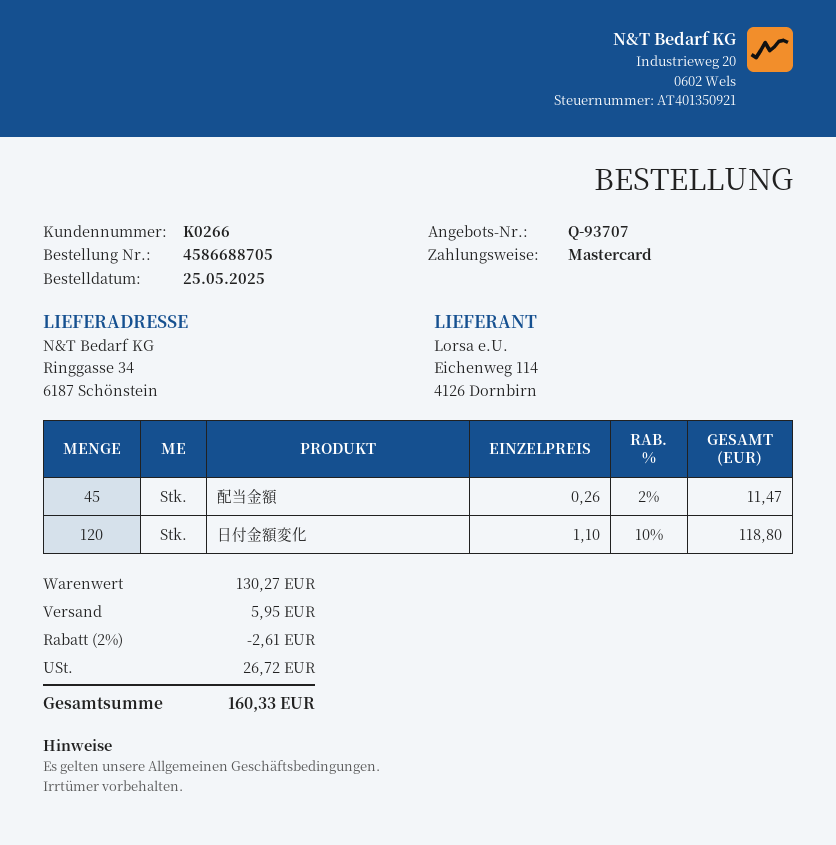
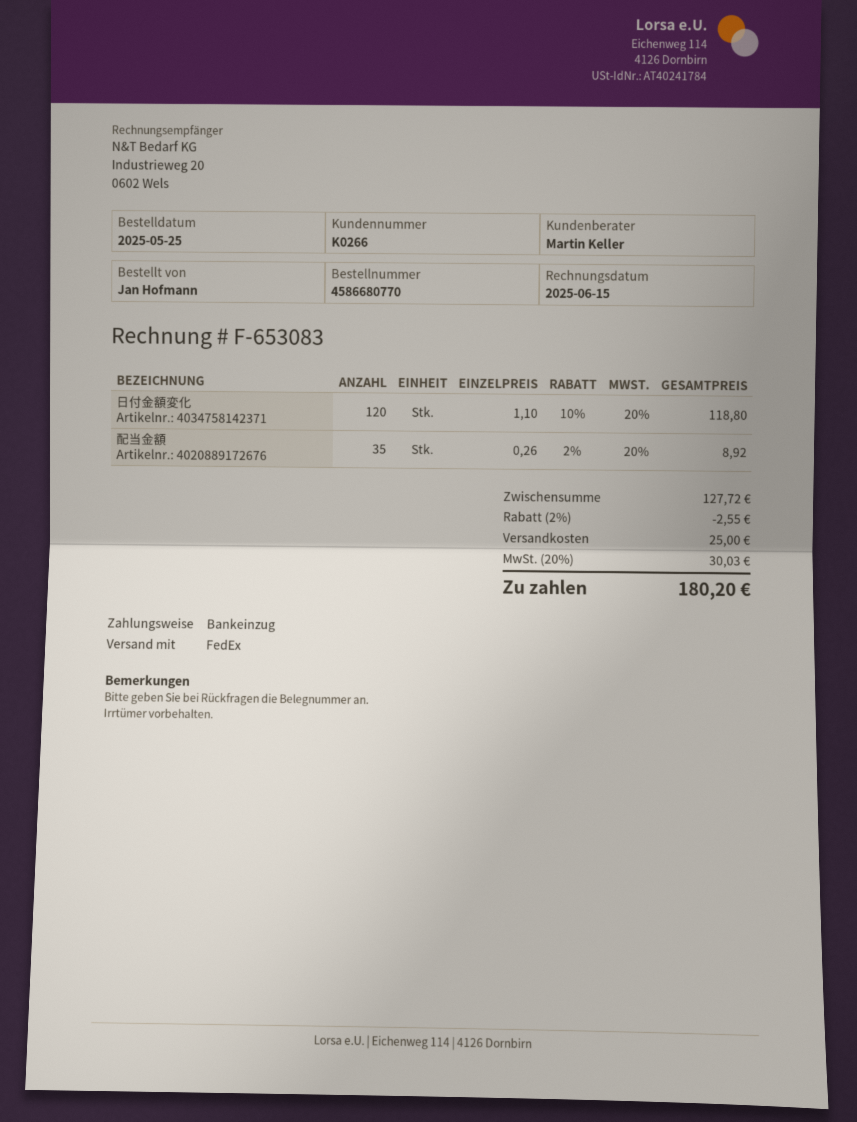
order number: 4586688705 -> 4586680770
payment method: Mastercard -> direct debit
配当金額: 45 x 0.26 - 2% = 11.47 -> 35 x 0.26 - 2% = 8.92
subtotal: 130.27 -> 127.72
discount: 2% = 2.61 -> 2% = 2.55
shipping: 5.95 -> 25.00
tax: 26.72 -> 30.03
total: 160.33 -> 180.20

